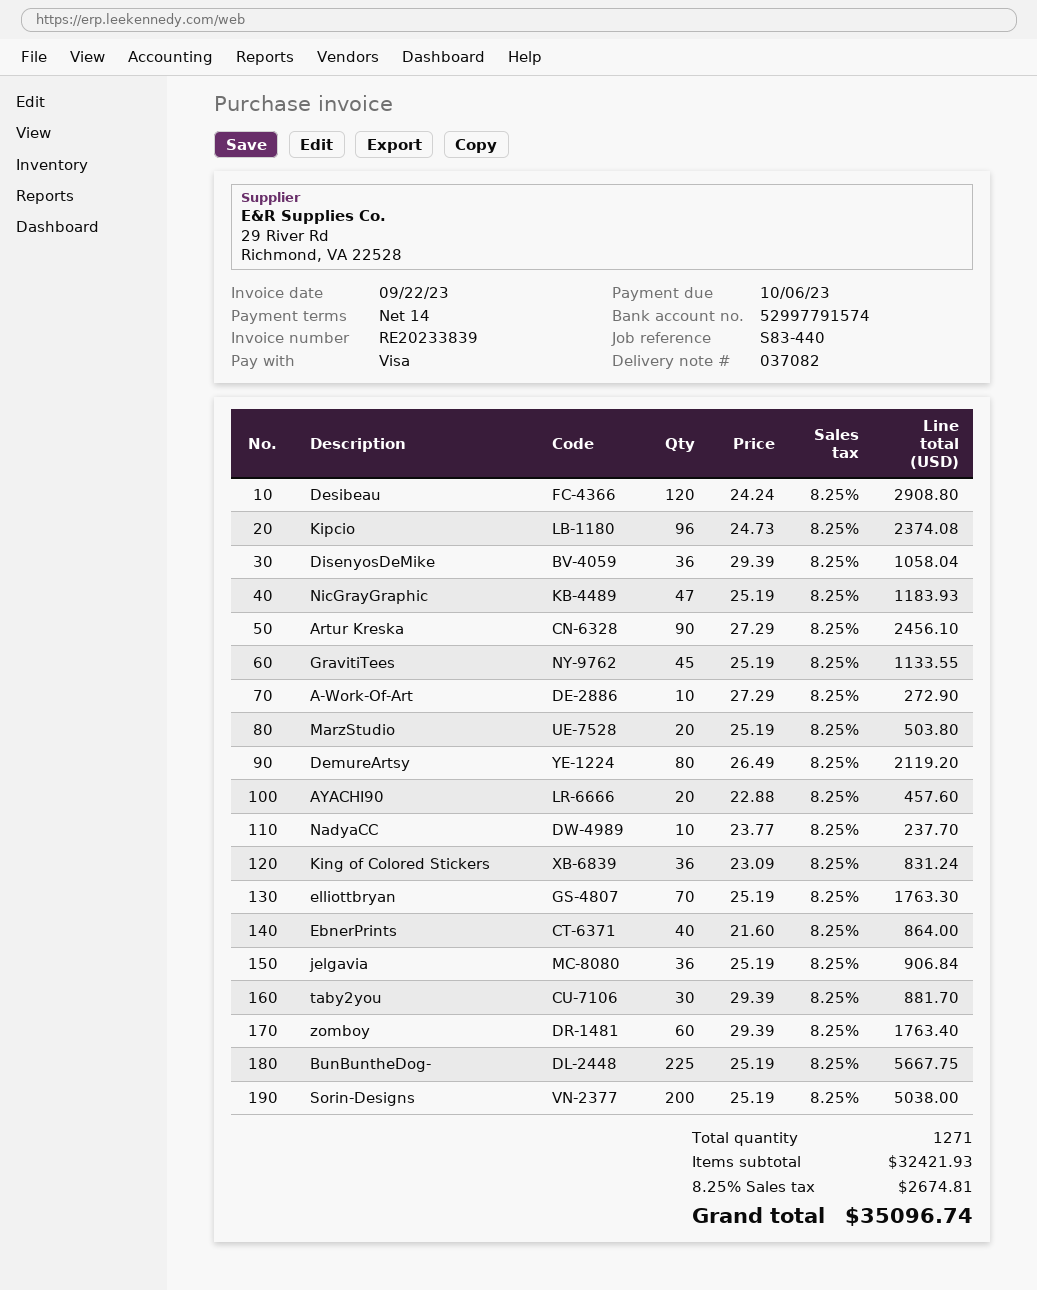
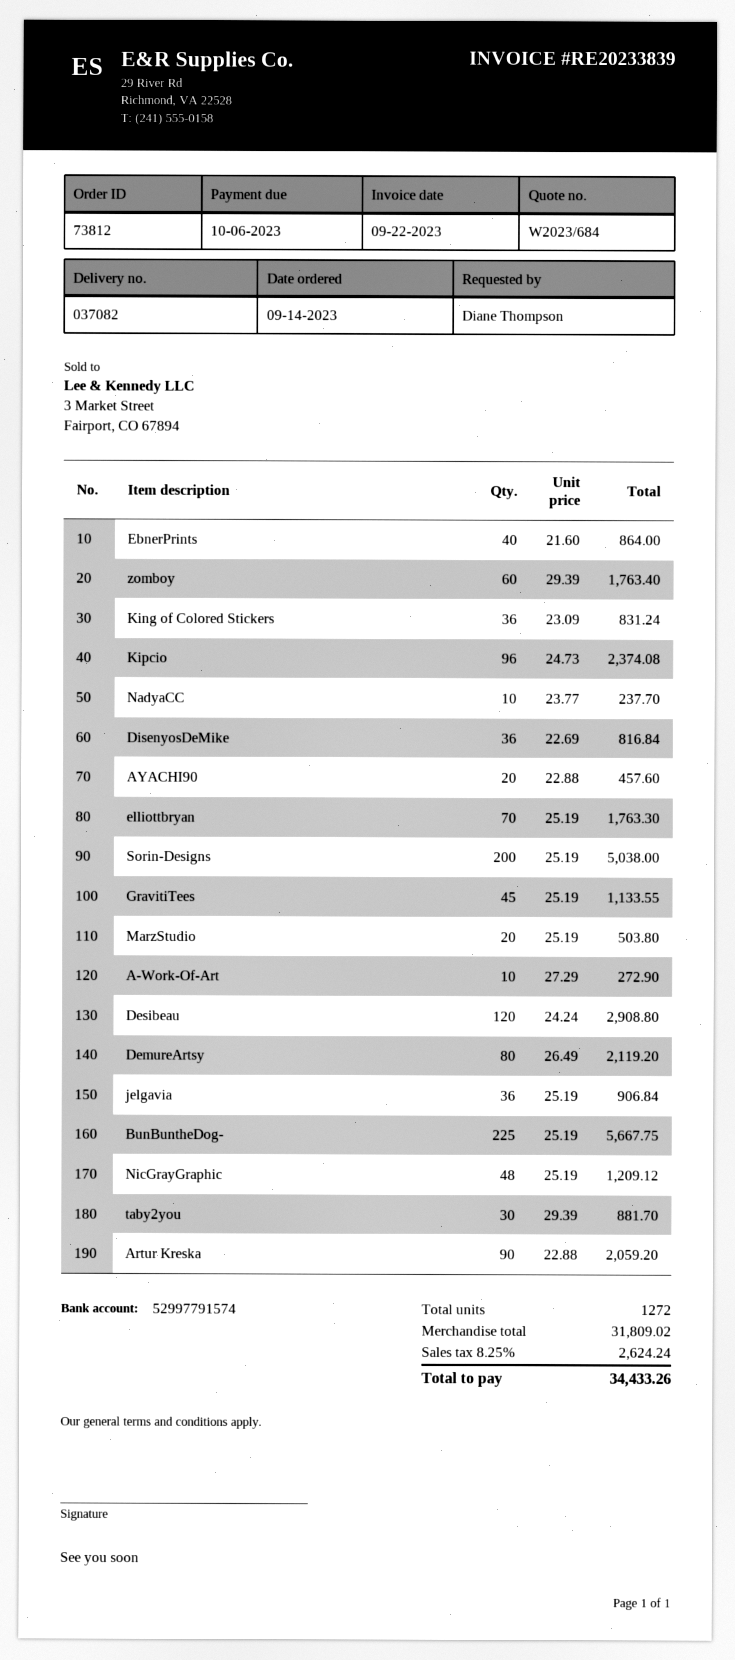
DisenyosDeMike: 36 x 29.39 = 1058.04 -> 36 x 22.69 = 816.84
NicGrayGraphic: 47 x 25.19 = 1183.93 -> 48 x 25.19 = 1209.12
Artur Kreska: 90 x 27.29 = 2456.10 -> 90 x 22.88 = 2059.20
total quantity: 1271 -> 1272
subtotal: 32421.93 -> 31809.02
tax: 8.25% = 2674.81 -> 8.25% = 2624.24
total: 35096.74 -> 34433.26

